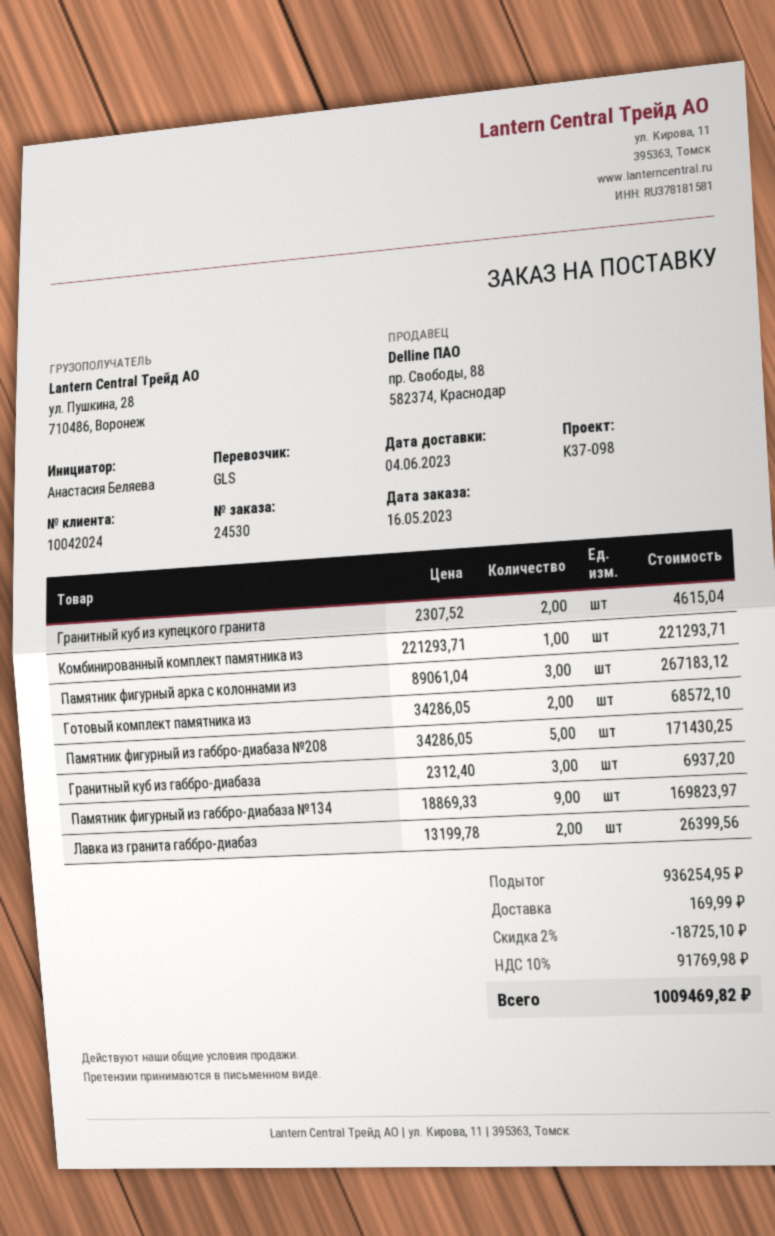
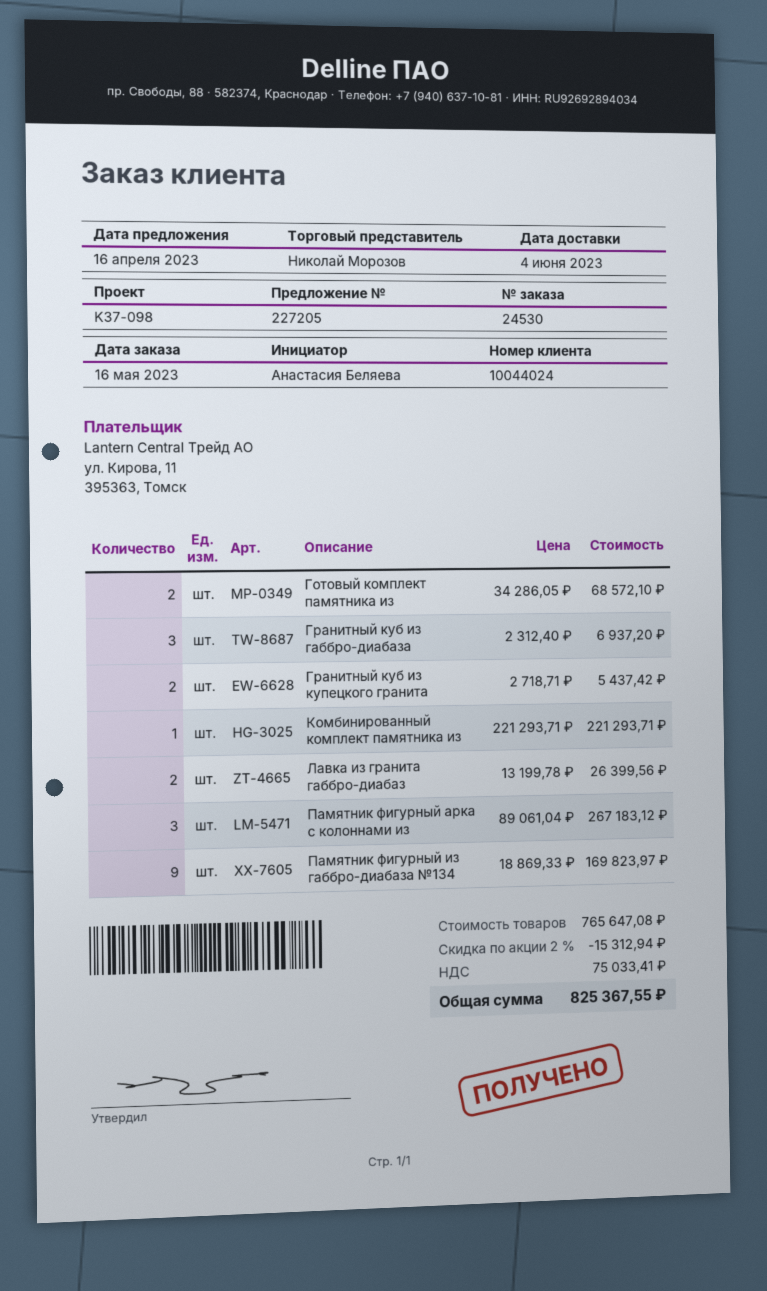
customer number: 10042024 -> 10044024
Гранитный куб из купецкого гранита: 2 x 2307.52 = 4615.04 -> 2 x 2718.71 = 5437.42
Памятник фигурный из габбро-диабаза №208: 5 x 34286.05 = 171430.25 -> none
subtotal: 936254.95 -> 765647.08
discount: 2% = 18725.10 -> 2% = 15312.94
shipping: 169.99 -> none
tax: 91769.98 -> 75033.41
total: 1009469.82 -> 825367.55

